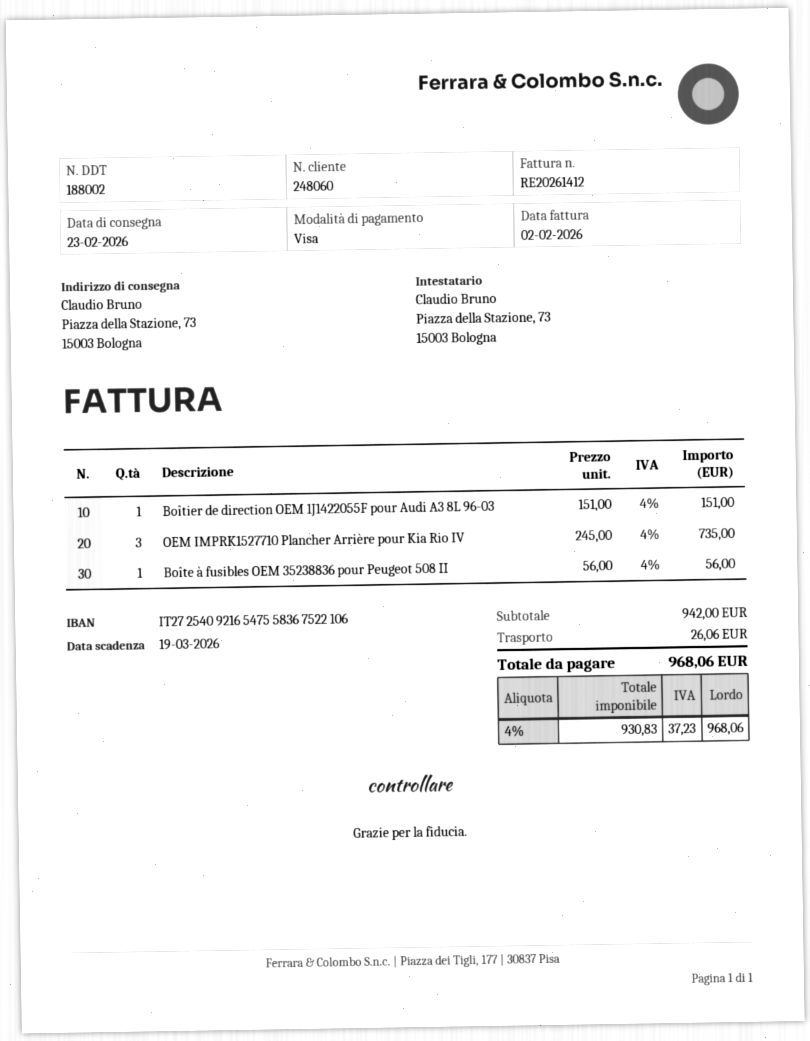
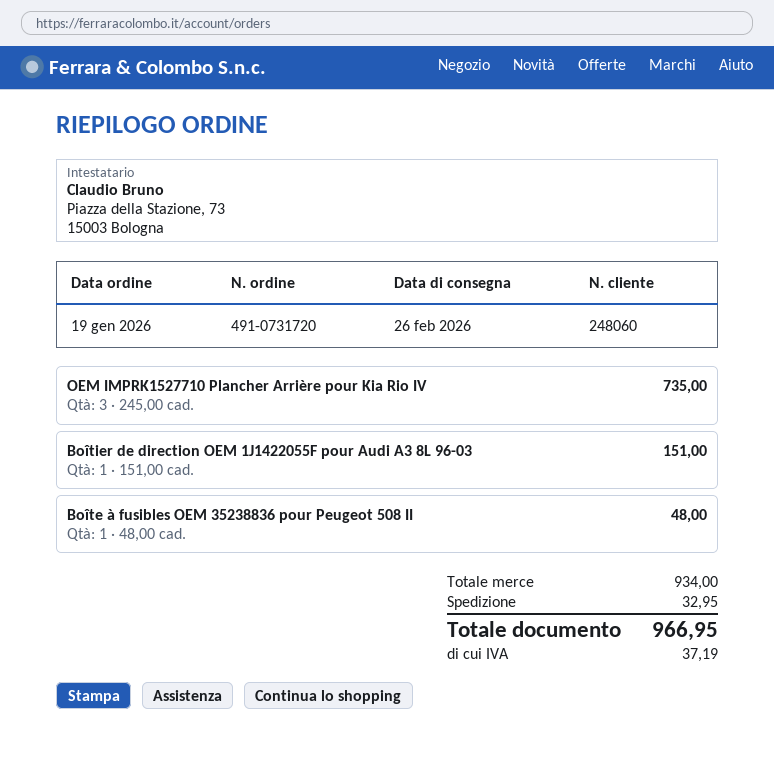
delivery date: 2026-02-23 -> 2026-02-26
Boîte à fusibles OEM 35238836 pour Peugeot 508 II: 1 x 56.00 = 56.00 -> 1 x 48.00 = 48.00
subtotal: 942.00 -> 934.00
shipping: 26.06 -> 32.95
tax: 37.23 -> 37.19
total: 968.06 -> 966.95

